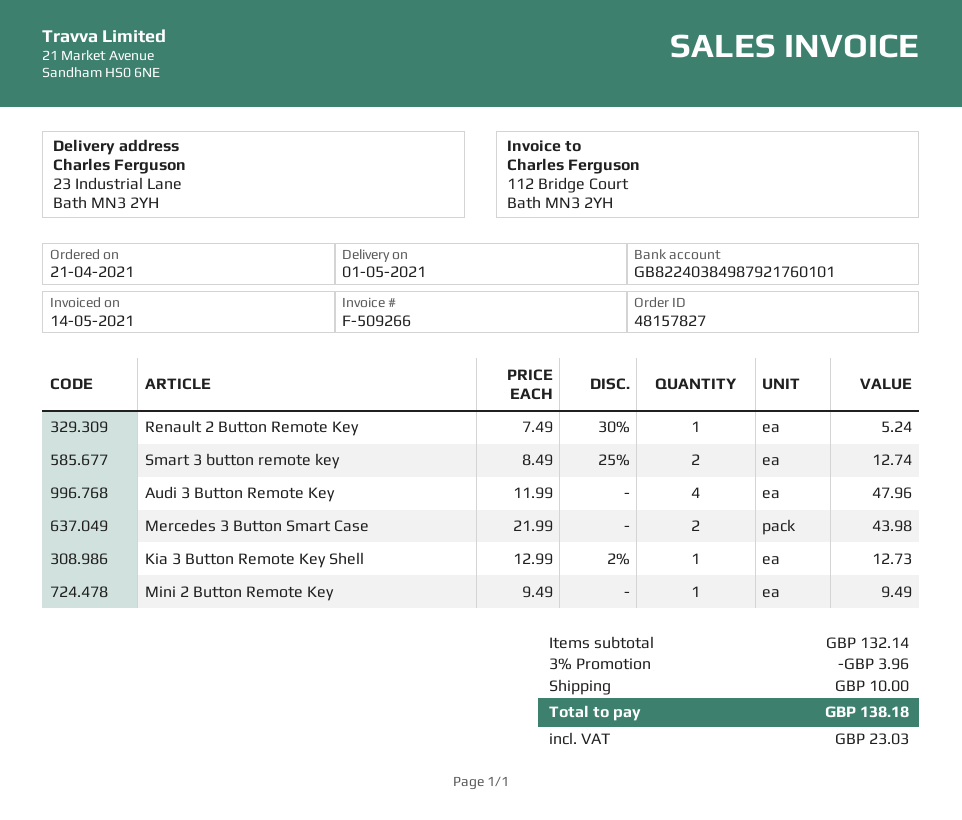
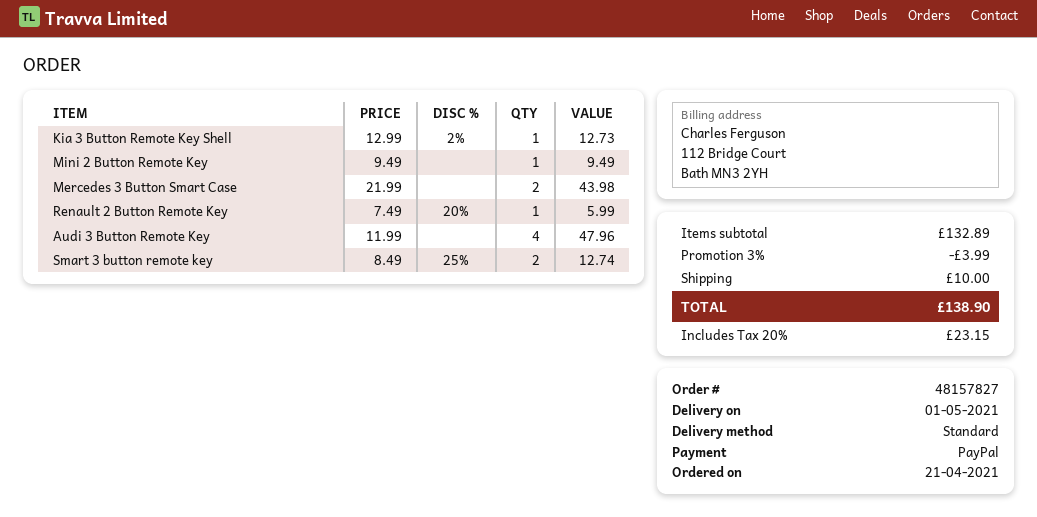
Renault 2 Button Remote Key: 1 x 7.49 - 30% = 5.24 -> 1 x 7.49 - 20% = 5.99
subtotal: 132.14 -> 132.89
discount: 3% = 3.96 -> 3% = 3.99
tax: 23.03 -> 23.15
total: 138.18 -> 138.90

